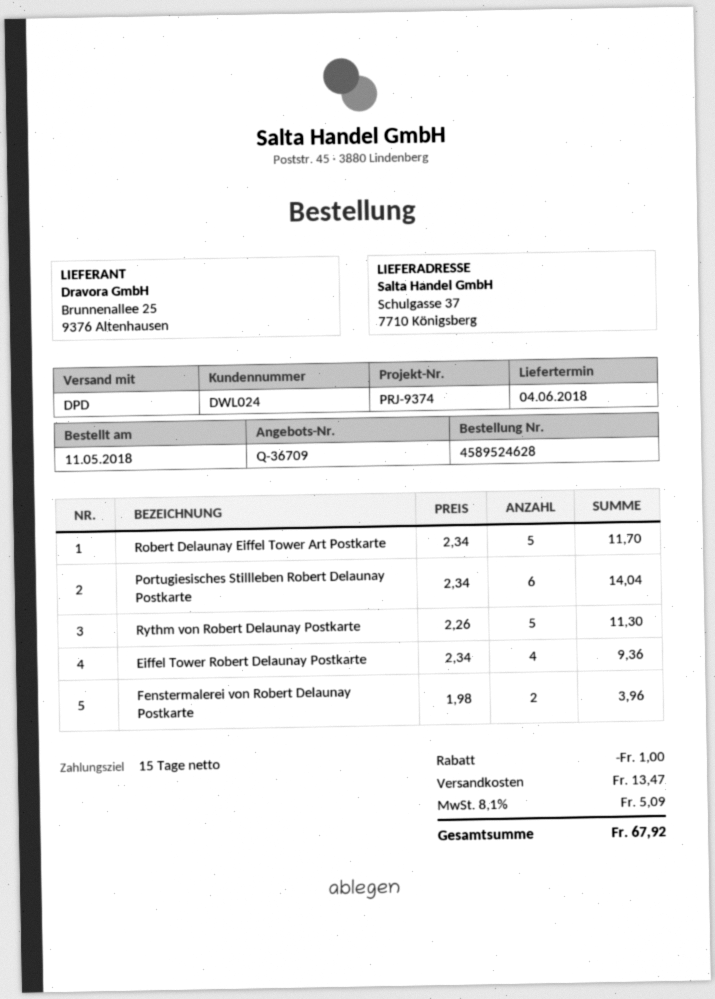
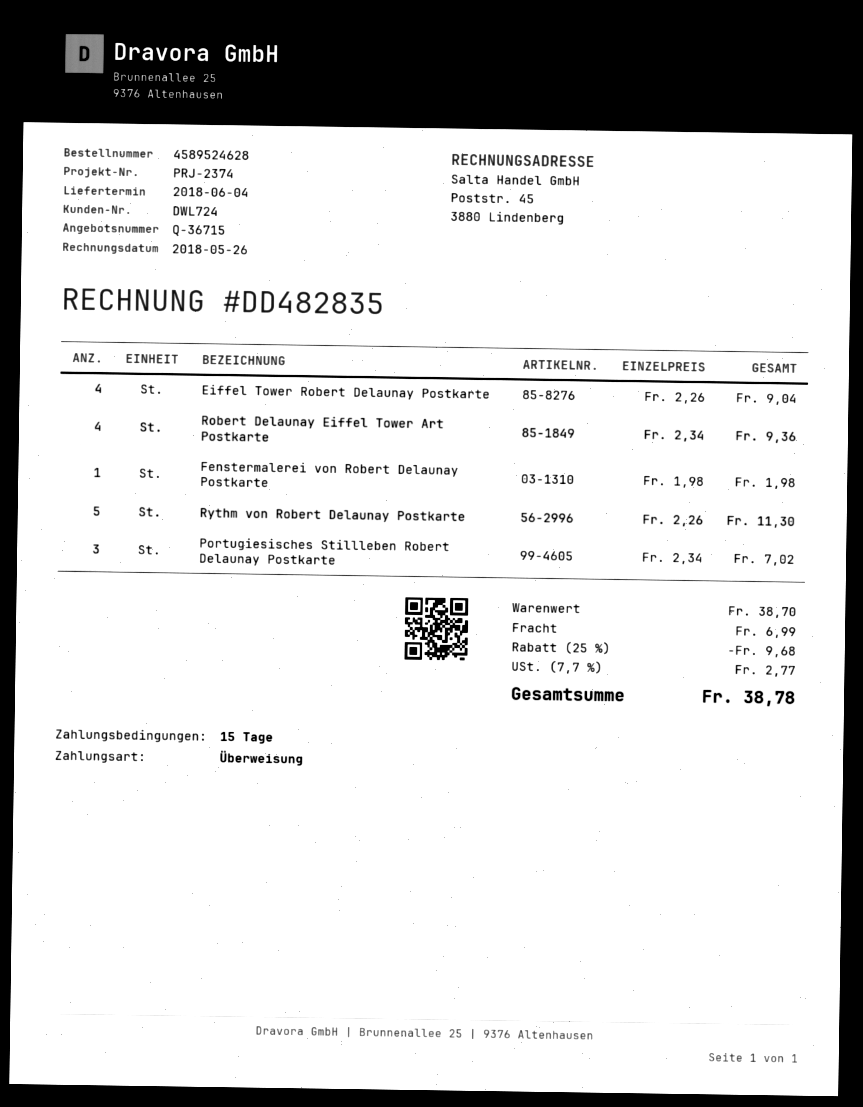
quote number: Q-36709 -> Q-36715
customer number: DWL024 -> DWL724
reference: PRJ-9374 -> PRJ-2374
Robert Delaunay Eiffel Tower Art Postkarte: 5 x 2.34 = 11.70 -> 4 x 2.34 = 9.36
Portugiesisches Stillleben Robert Delaunay Postkarte: 6 x 2.34 = 14.04 -> 3 x 2.34 = 7.02
Eiffel Tower Robert Delaunay Postkarte: 4 x 2.34 = 9.36 -> 4 x 2.26 = 9.04
Fenstermalerei von Robert Delaunay Postkarte: 2 x 1.98 = 3.96 -> 1 x 1.98 = 1.98
discount: 1.00 -> 9.68
shipping: 13.47 -> 6.99
tax: 8.1% = 5.09 -> 7.7% = 2.77
total: 67.92 -> 38.78

